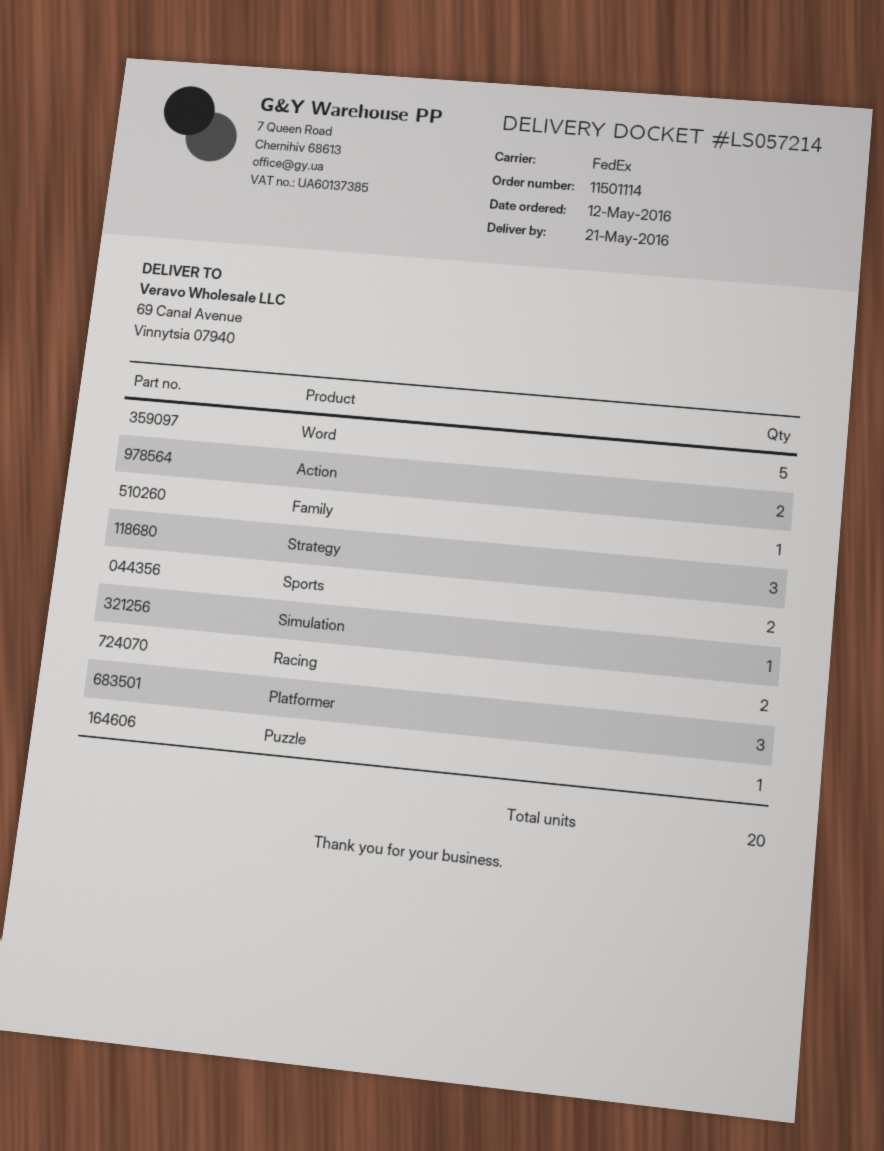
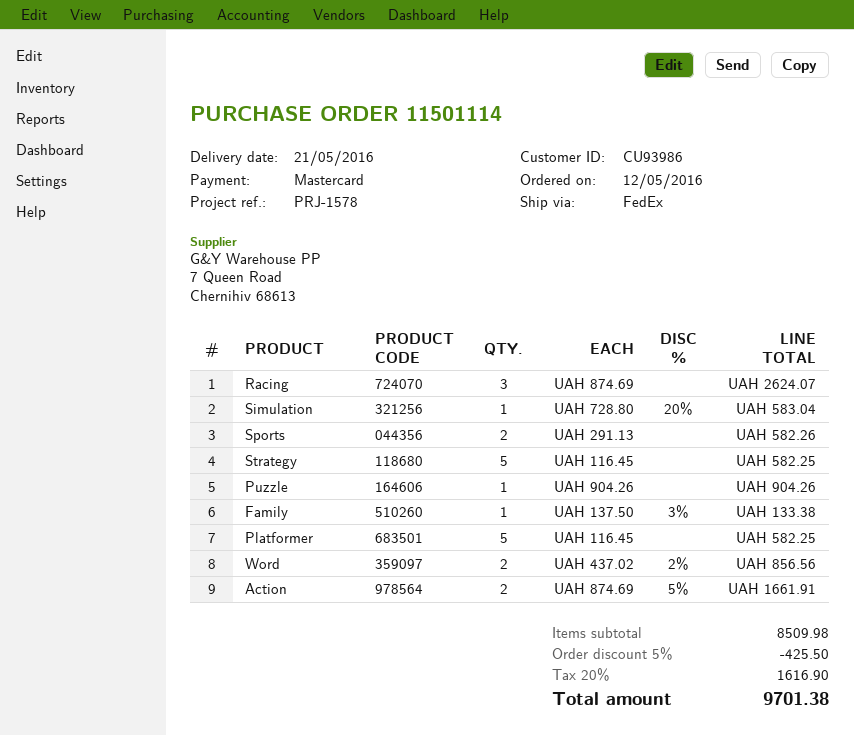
Word: 5 -> 2
Strategy: 3 -> 5
Racing: 2 -> 3
Platformer: 3 -> 5

